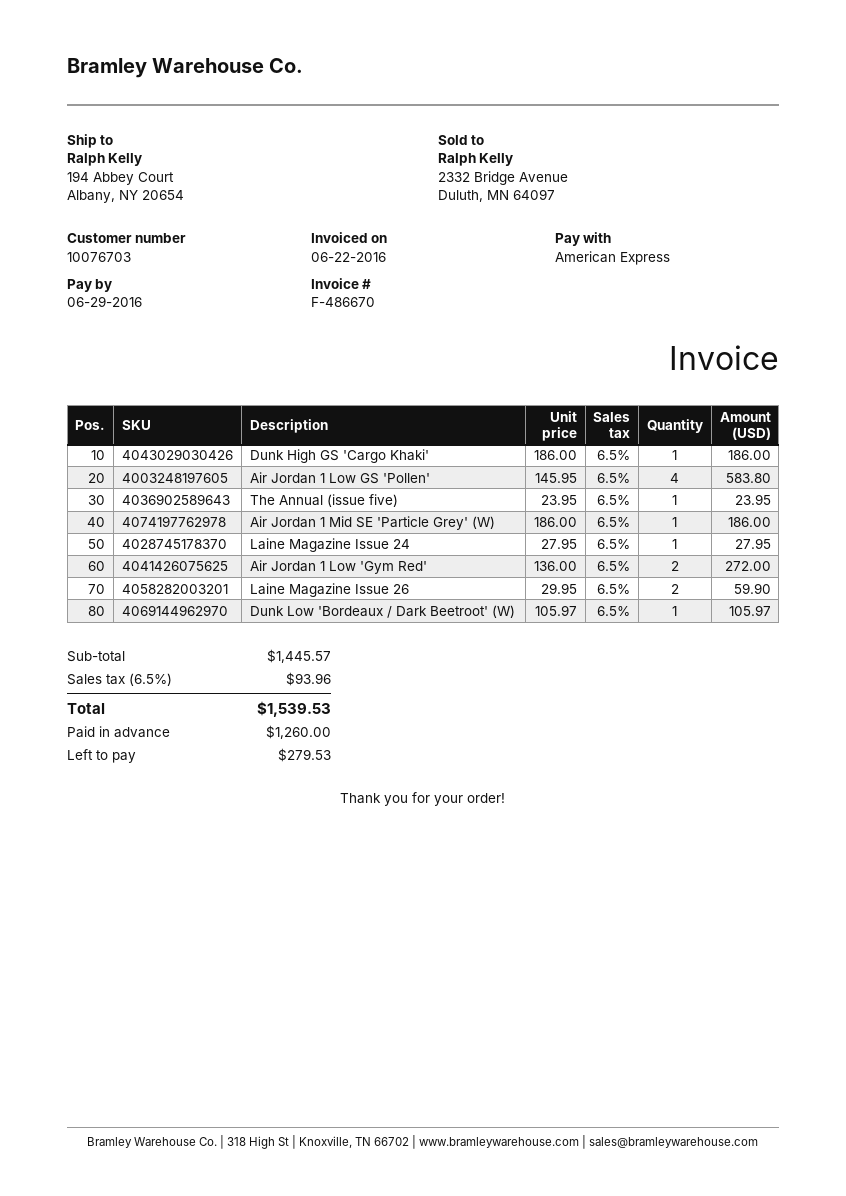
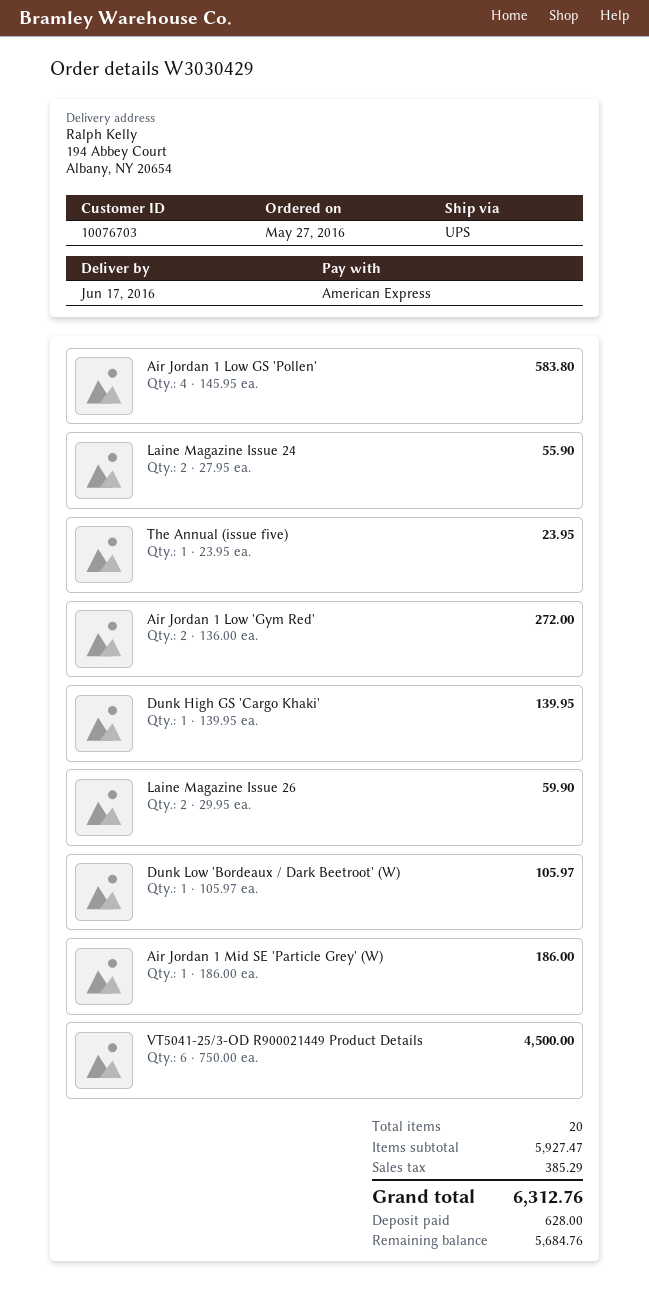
Dunk High GS 'Cargo Khaki': 1 x 186.00 = 186.00 -> 1 x 139.95 = 139.95
Laine Magazine Issue 24: 1 x 27.95 = 27.95 -> 2 x 27.95 = 55.90
VT5041-25/3-OD R900021449 Product Details: none -> 6 x 750.00 = 4500.00
subtotal: 1445.57 -> 5927.47
tax: 93.96 -> 385.29
total: 1539.53 -> 6312.76
deposit: 1260.00 -> 628.00
balance: 279.53 -> 5684.76

